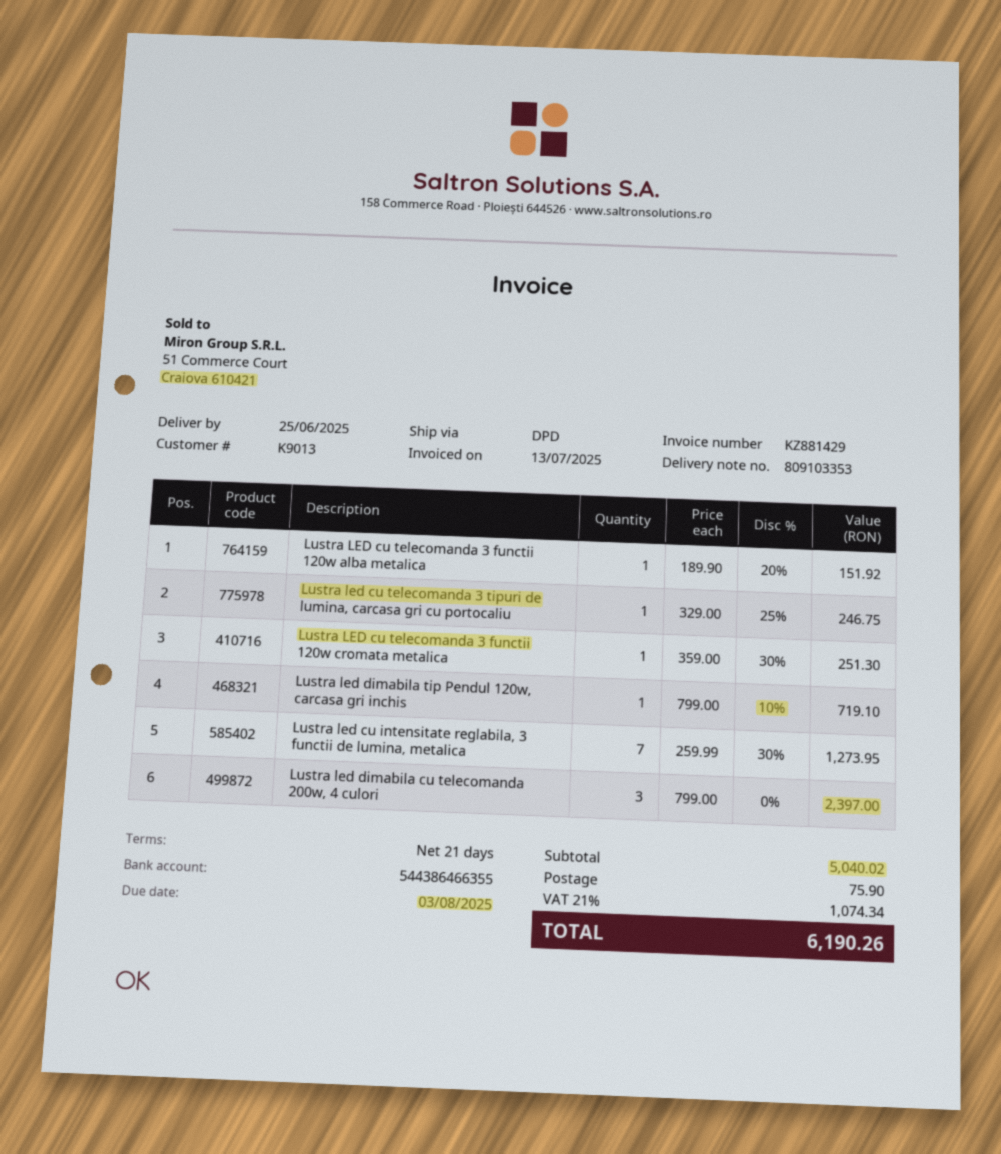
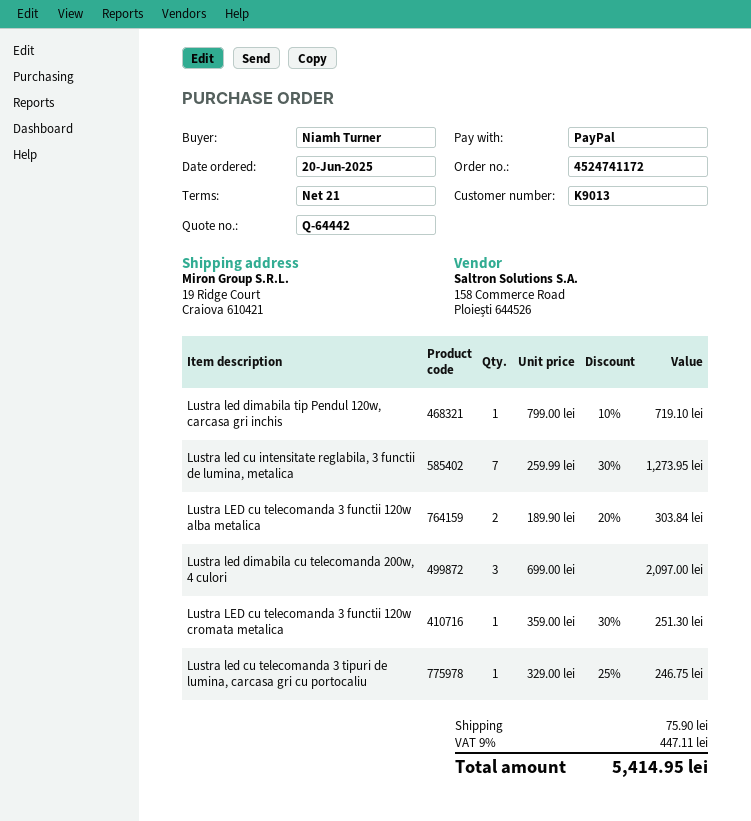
Lustra LED cu telecomanda 3 functii 120w alba metalica: 1 x 189.90 - 20% = 151.92 -> 2 x 189.90 - 20% = 303.84
Lustra led dimabila cu telecomanda 200w, 4 culori: 3 x 799.00 = 2397.00 -> 3 x 699.00 = 2097.00
tax: 21% = 1074.34 -> 9% = 447.11
total: 6190.26 -> 5414.95

